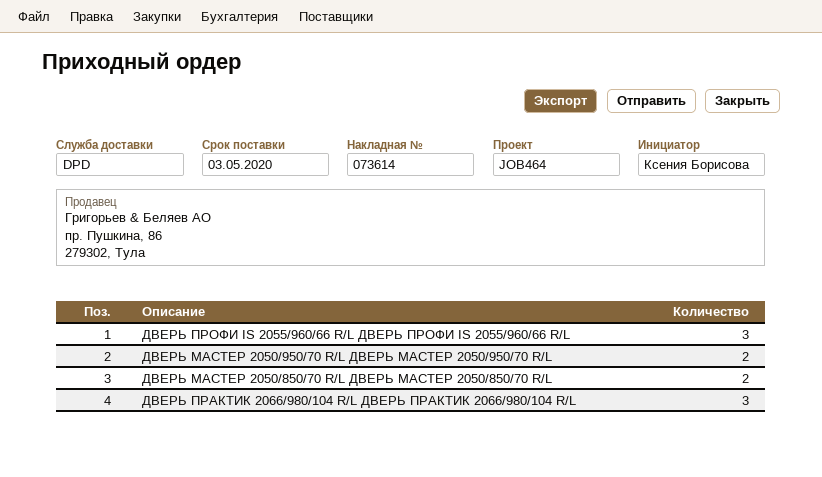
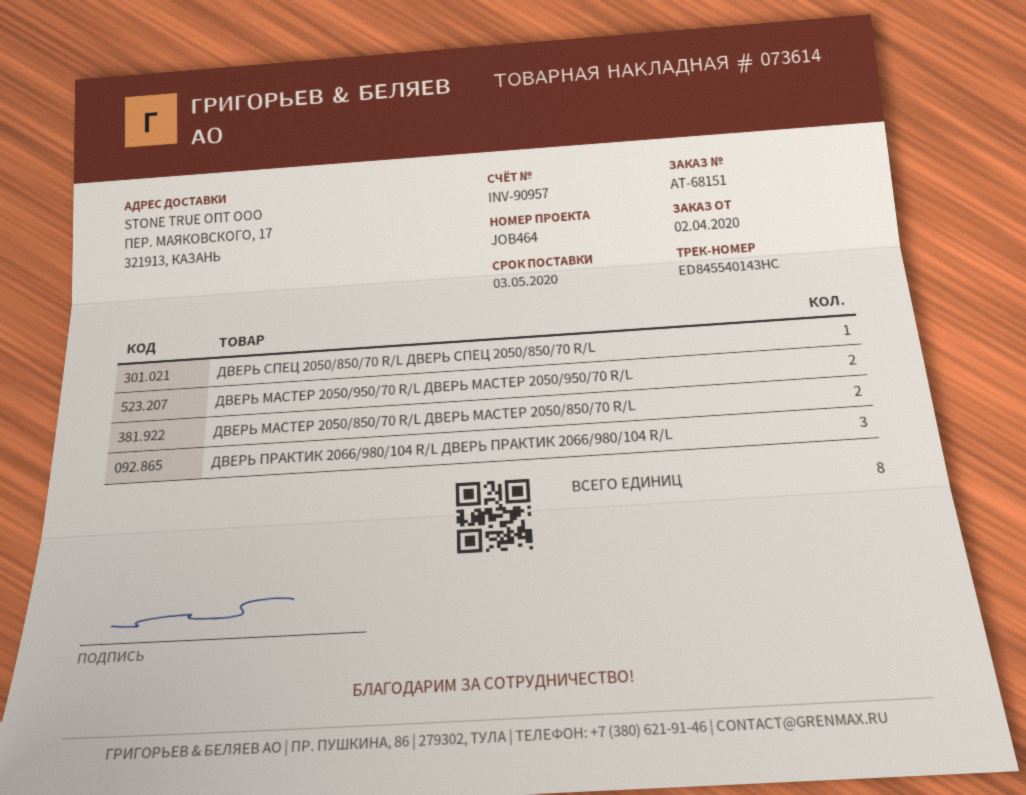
ДВЕРЬ ПРОФИ IS 2055/960/66 R/L ДВЕРЬ ПРОФИ IS 2055/960/66 R/L: 3 -> none
ДВЕРЬ СПЕЦ 2050/850/70 R/L ДВЕРЬ СПЕЦ 2050/850/70 R/L: none -> 1

